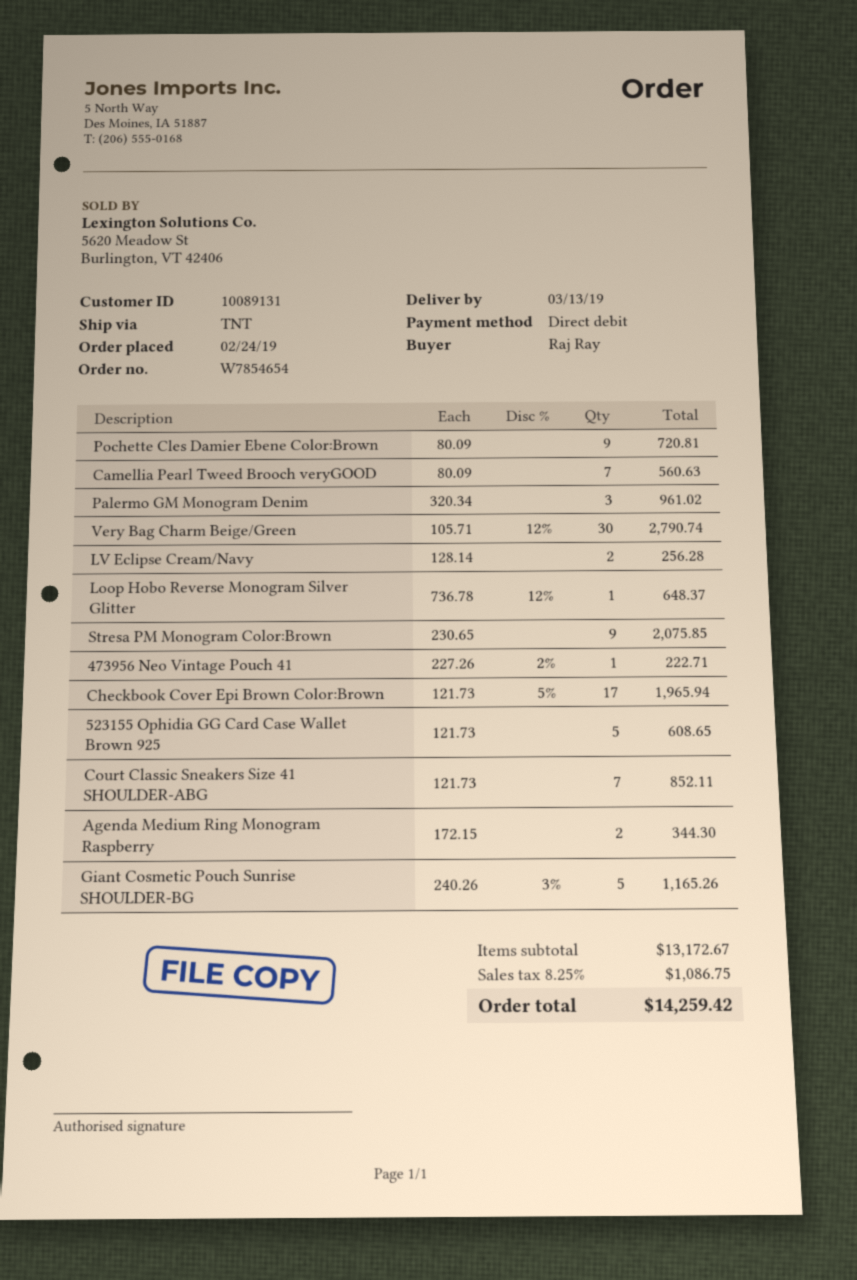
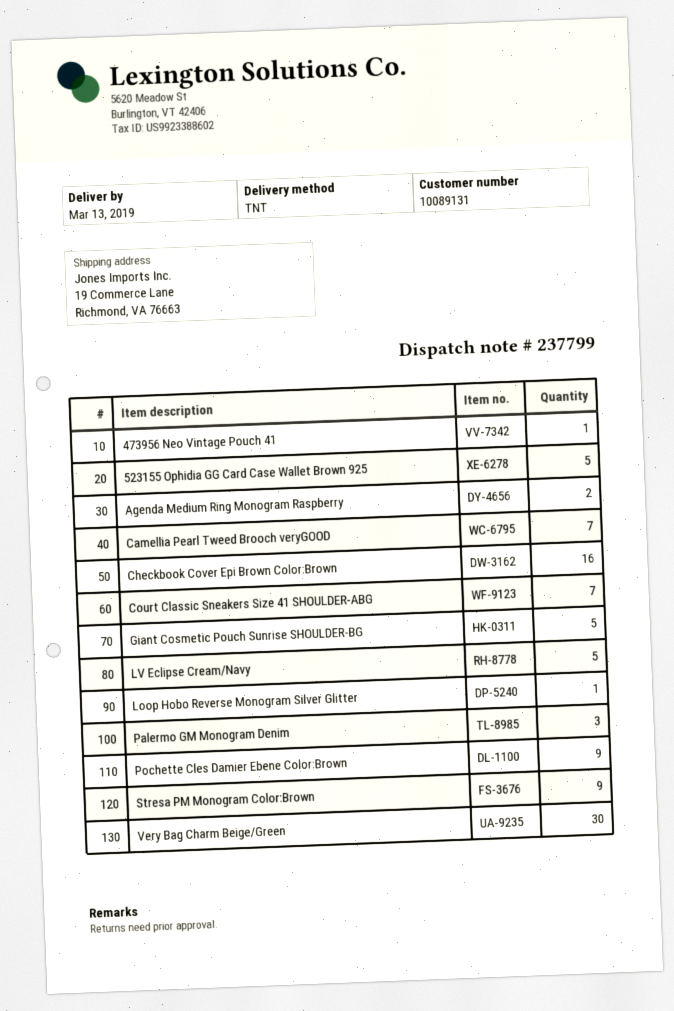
LV Eclipse Cream/Navy: 2 -> 5
Checkbook Cover Epi Brown Color:Brown: 17 -> 16

